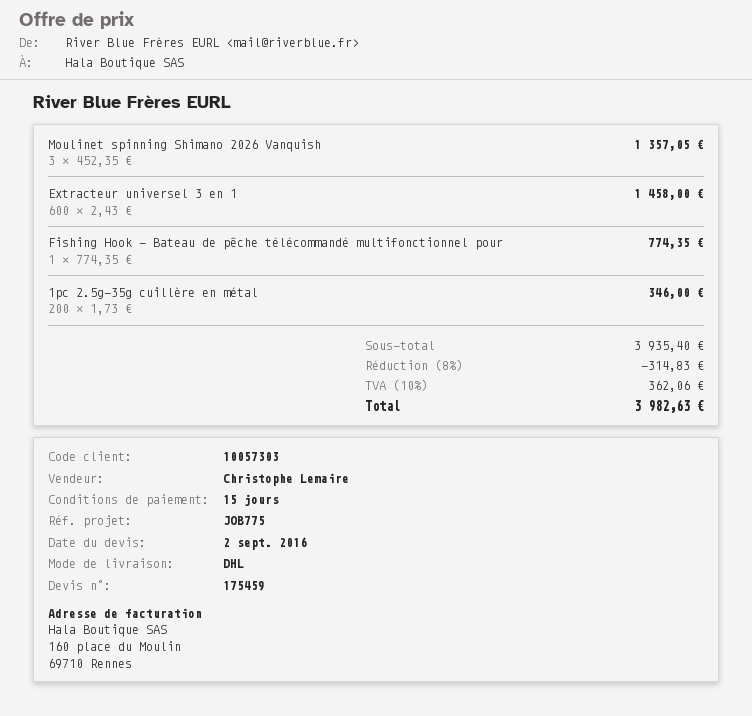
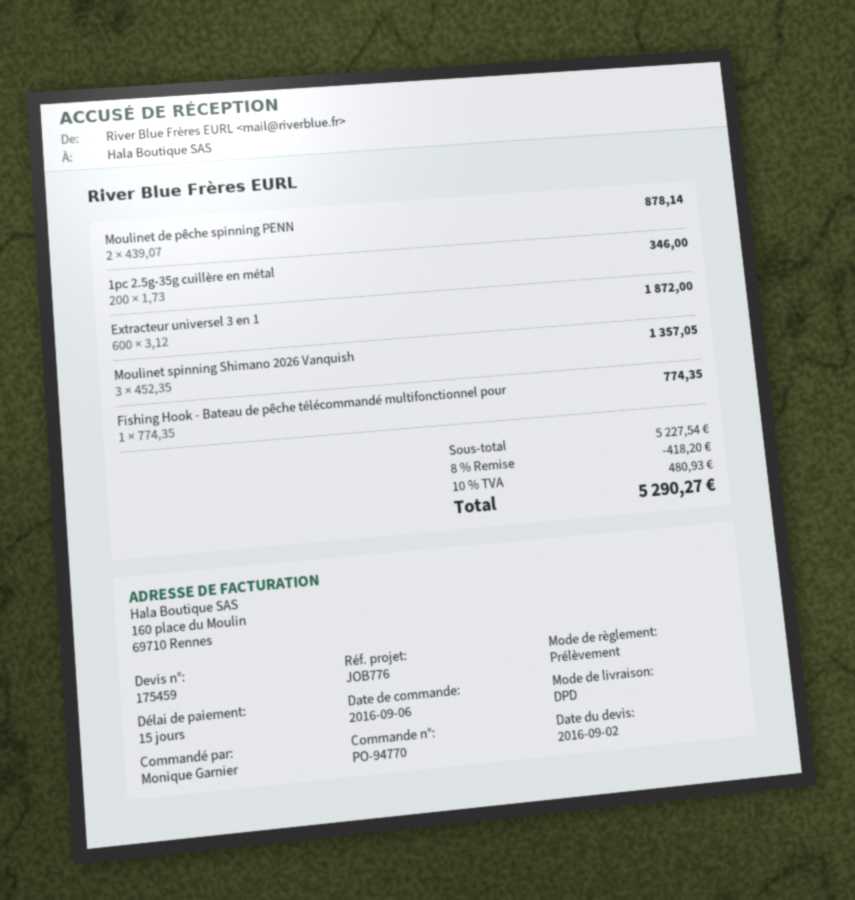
reference: JOB775 -> JOB776
shipping method: DHL -> DPD
Extracteur universel 3 en 1: 600 x 2.43 = 1458.00 -> 600 x 3.12 = 1872.00
Moulinet de pêche spinning PENN: none -> 2 x 439.07 = 878.14
subtotal: 3935.40 -> 5227.54
discount: 8% = 314.83 -> 8% = 418.20
tax: 10% = 362.06 -> 10% = 480.93
total: 3982.63 -> 5290.27

